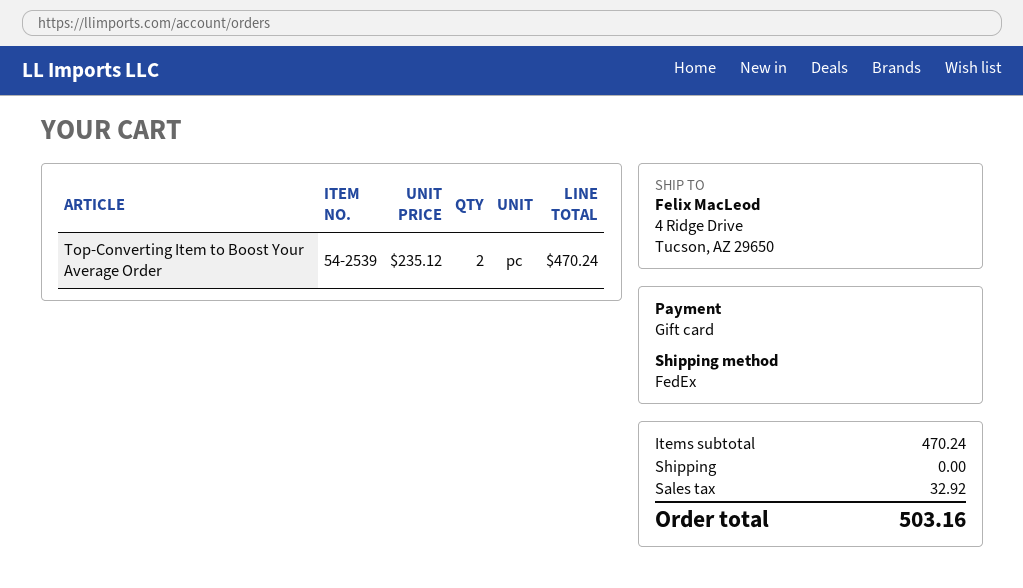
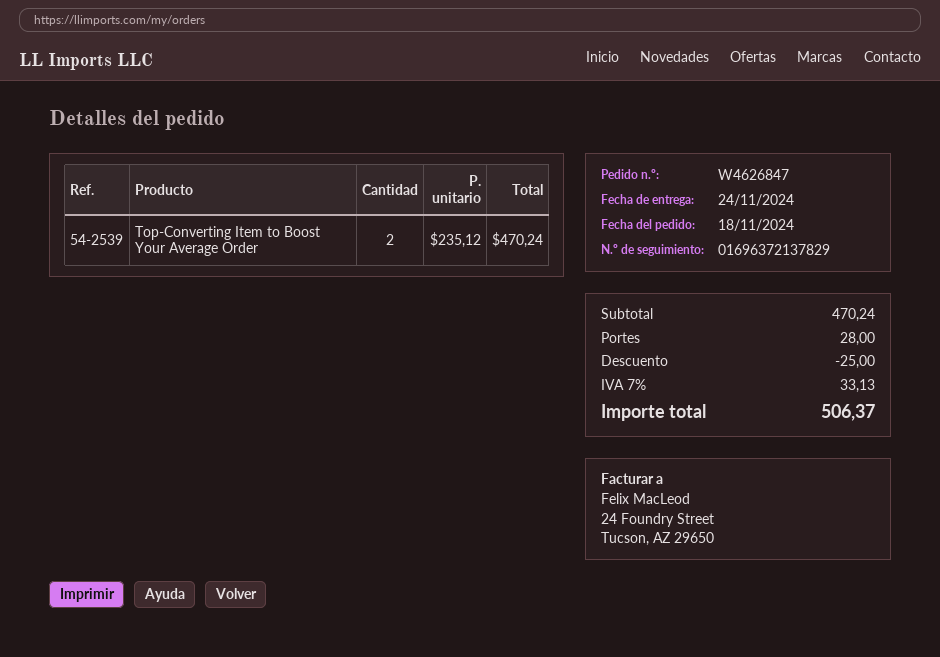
discount: none -> 25.00
shipping: 0.00 -> 28.00
tax: 32.92 -> 33.13
total: 503.16 -> 506.37

